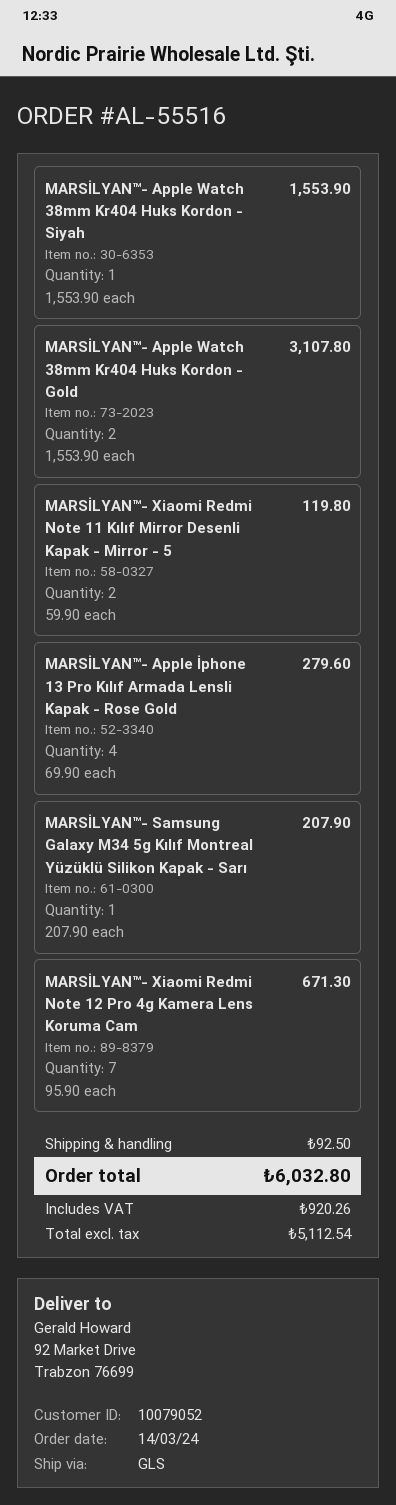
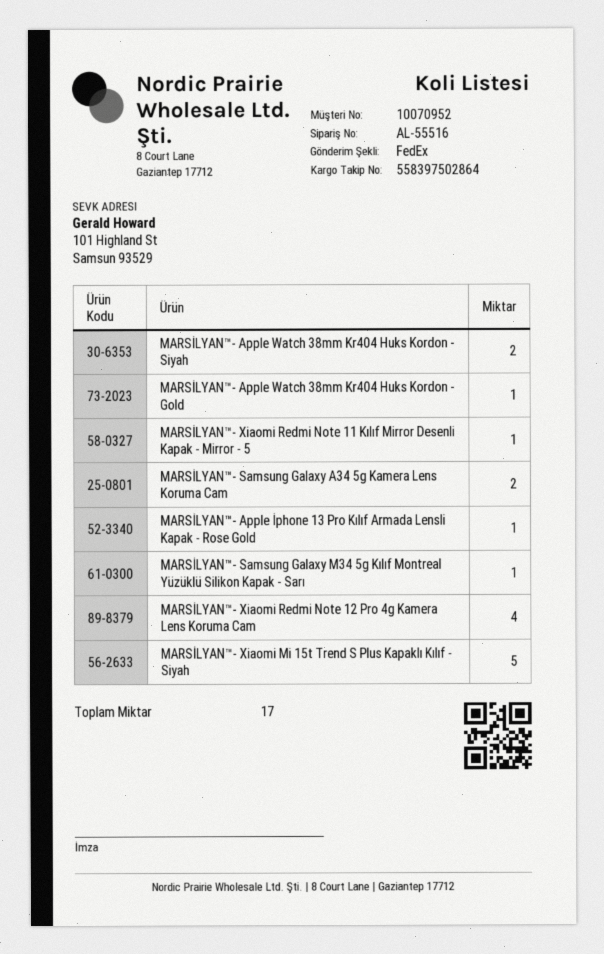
customer number: 10079052 -> 10070952
shipping method: GLS -> FedEx
ship to: 92 Market Drive, Trabzon 76699 -> 101 Highland St, Samsun 93529
MARSİLYAN™- Apple Watch 38mm Kr404 Huks Kordon - Siyah: 1 -> 2
MARSİLYAN™- Apple Watch 38mm Kr404 Huks Kordon - Gold: 2 -> 1
MARSİLYAN™- Xiaomi Redmi Note 11 Kılıf Mirror Desenli Kapak - Mirror - 5: 2 -> 1
MARSİLYAN™- Apple İphone 13 Pro Kılıf Armada Lensli Kapak - Rose Gold: 4 -> 1
MARSİLYAN™- Xiaomi Redmi Note 12 Pro 4g Kamera Lens Koruma Cam: 7 -> 4
MARSİLYAN™- Samsung Galaxy A34 5g Kamera Lens Koruma Cam: none -> 2
MARSİLYAN™- Xiaomi Mi 15t Trend S Plus Kapaklı Kılıf - Siyah: none -> 5

